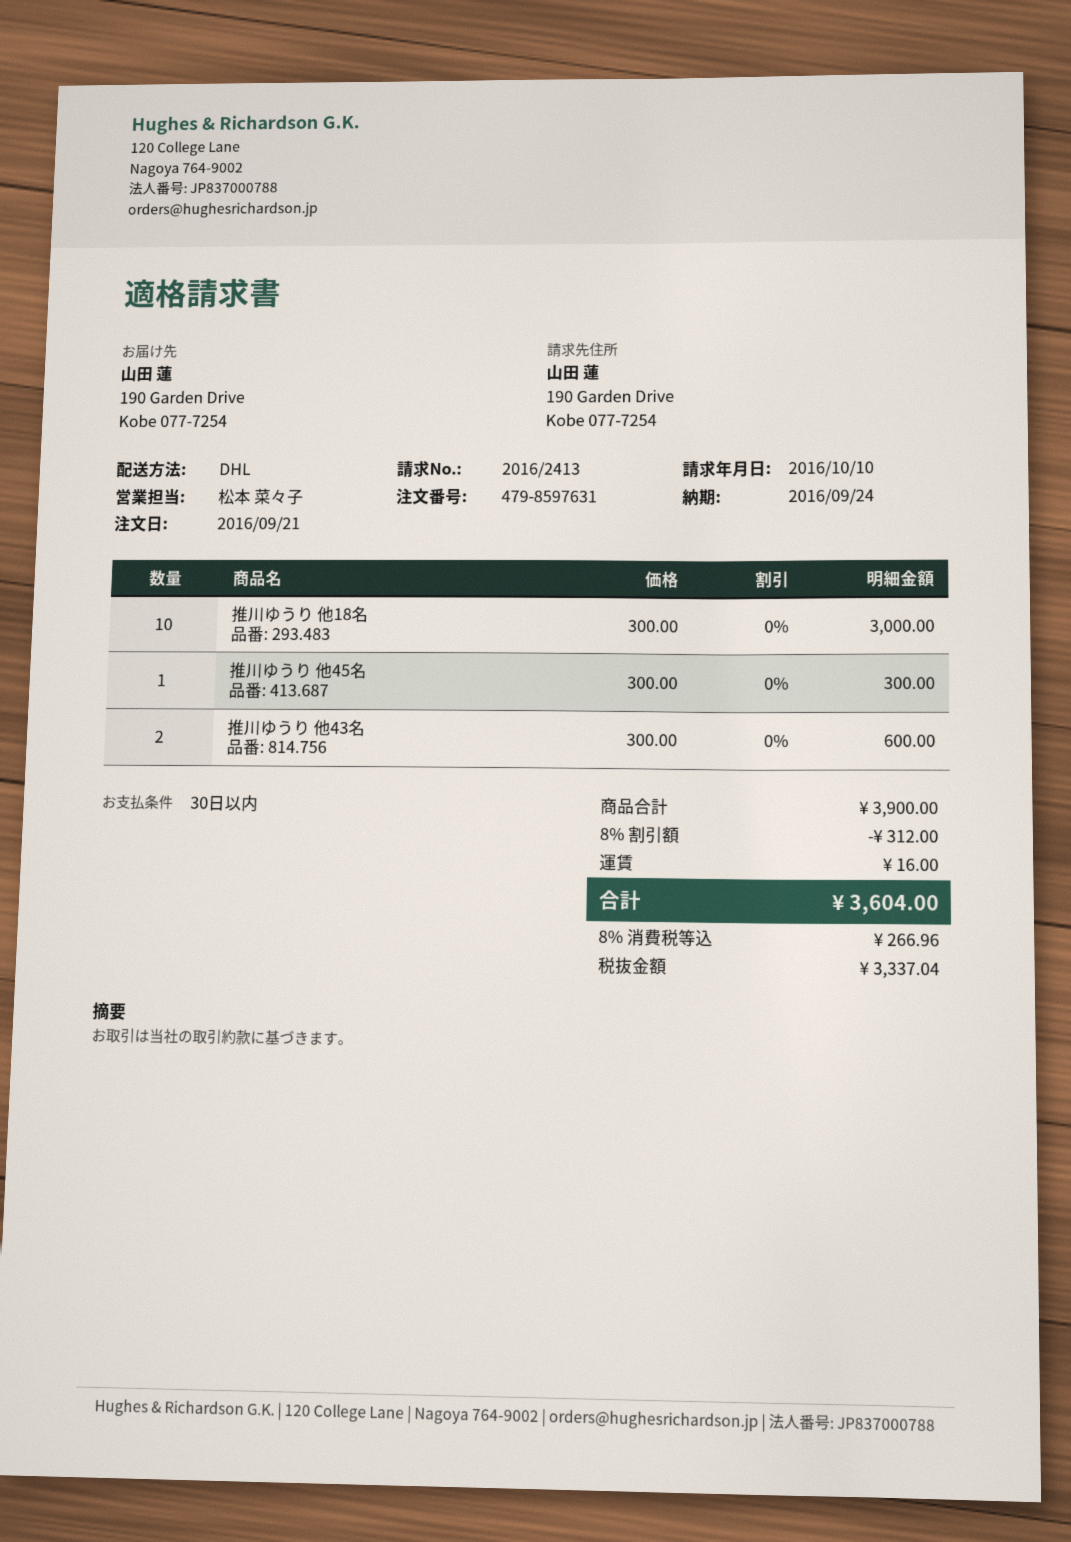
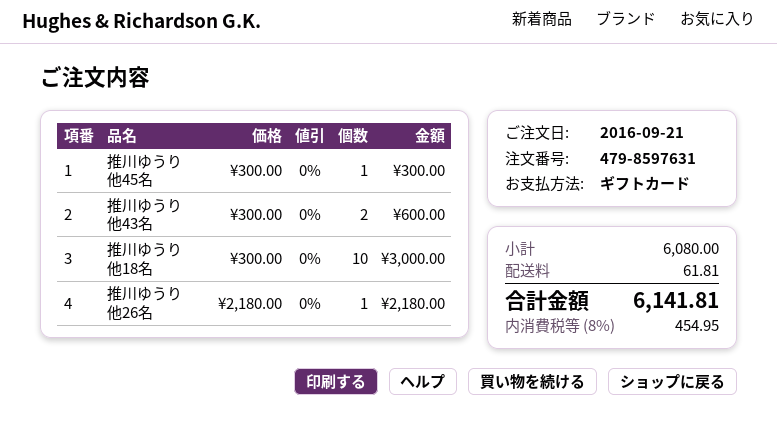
推川ゆうり 他26名: none -> 1 x 2180.00 = 2180.00
subtotal: 3900.00 -> 6080.00
discount: 8% = 312.00 -> none
shipping: 16.00 -> 61.81
tax: 8% = 266.96 -> 8% = 454.95
total: 3604.00 -> 6141.81

